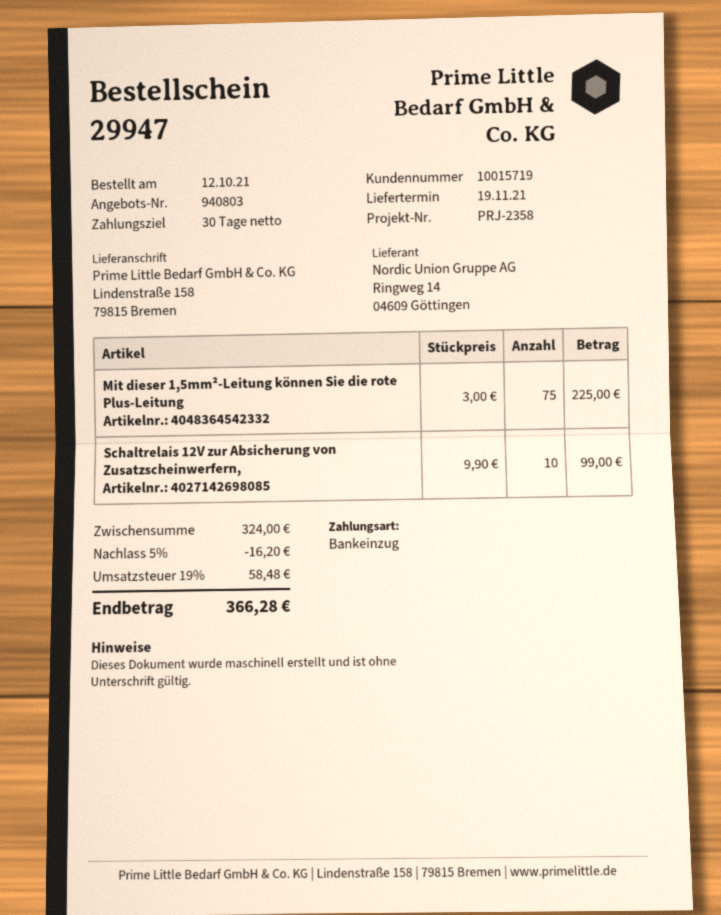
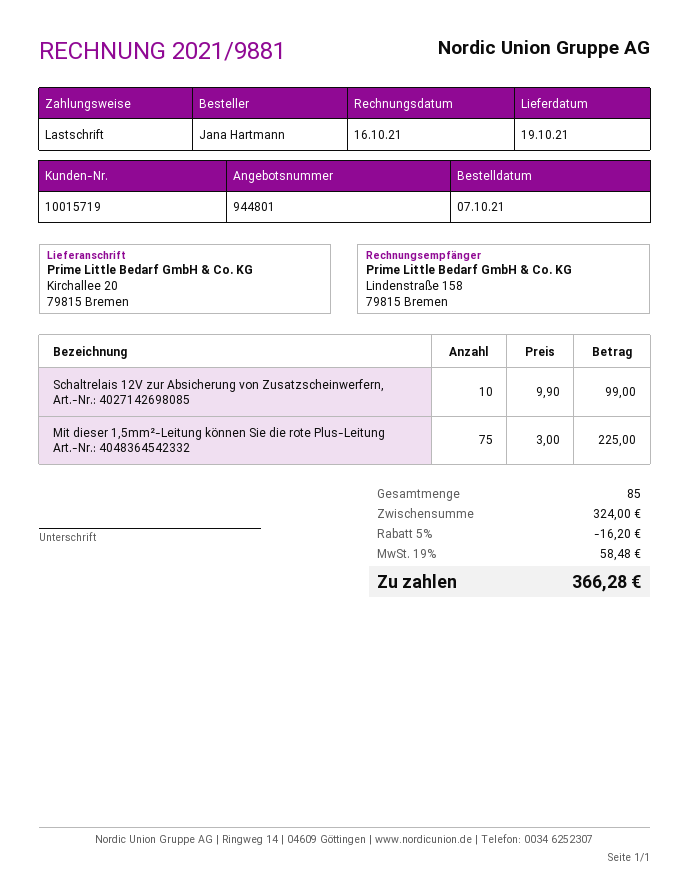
quote number: 940803 -> 944801
order date: 2021-10-12 -> 2021-10-07
delivery date: 2021-11-19 -> 2021-10-19
ship to: Lindenstraße 158, 79815 Bremen -> Kirchallee 20, 79815 Bremen

